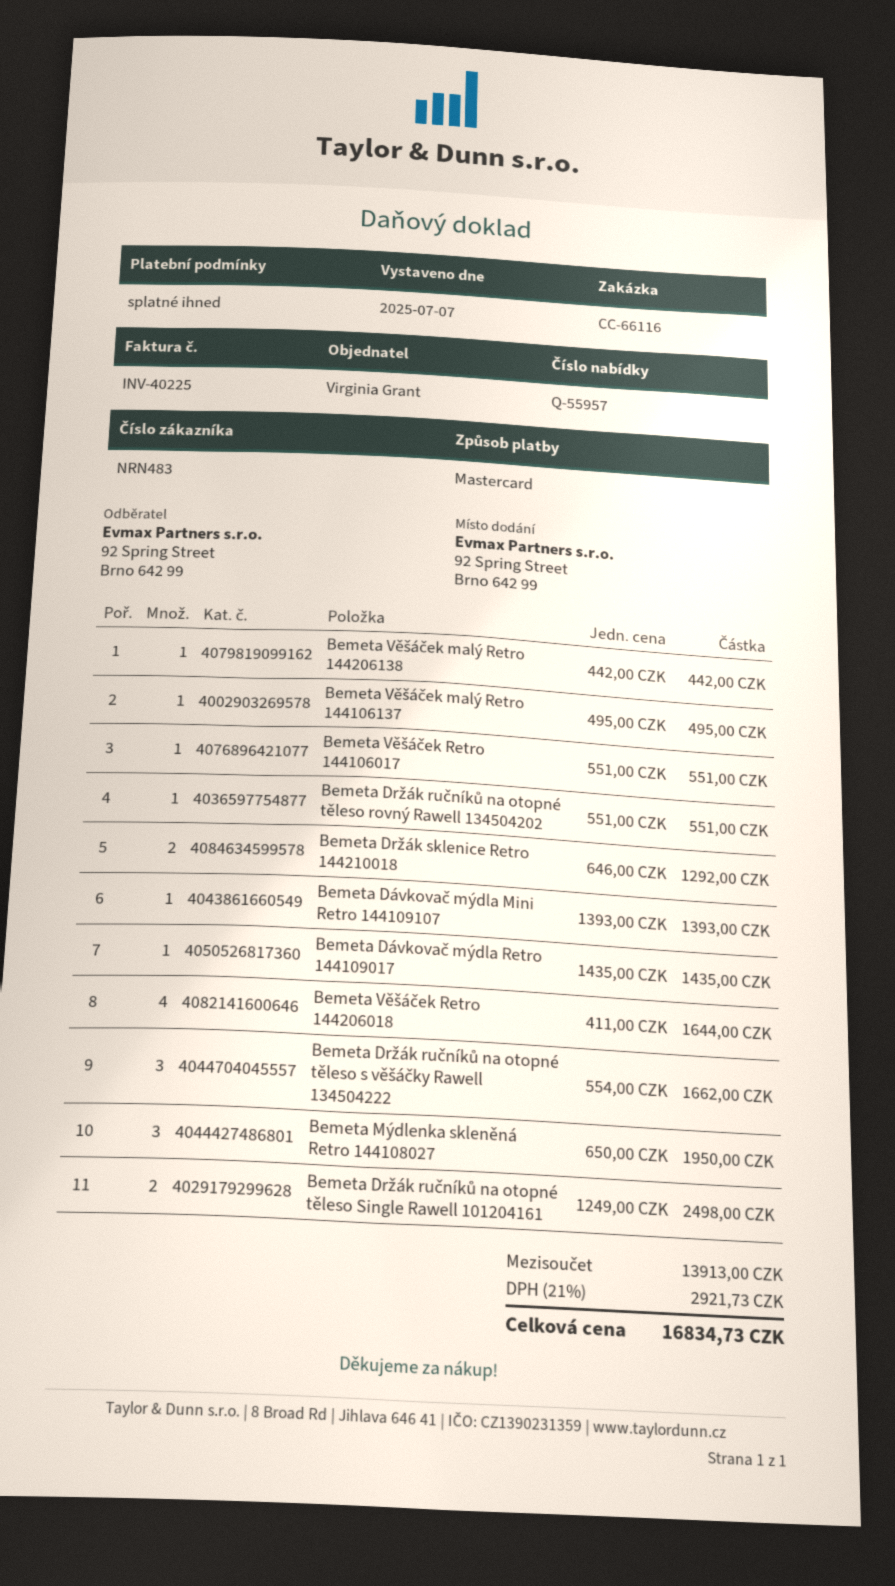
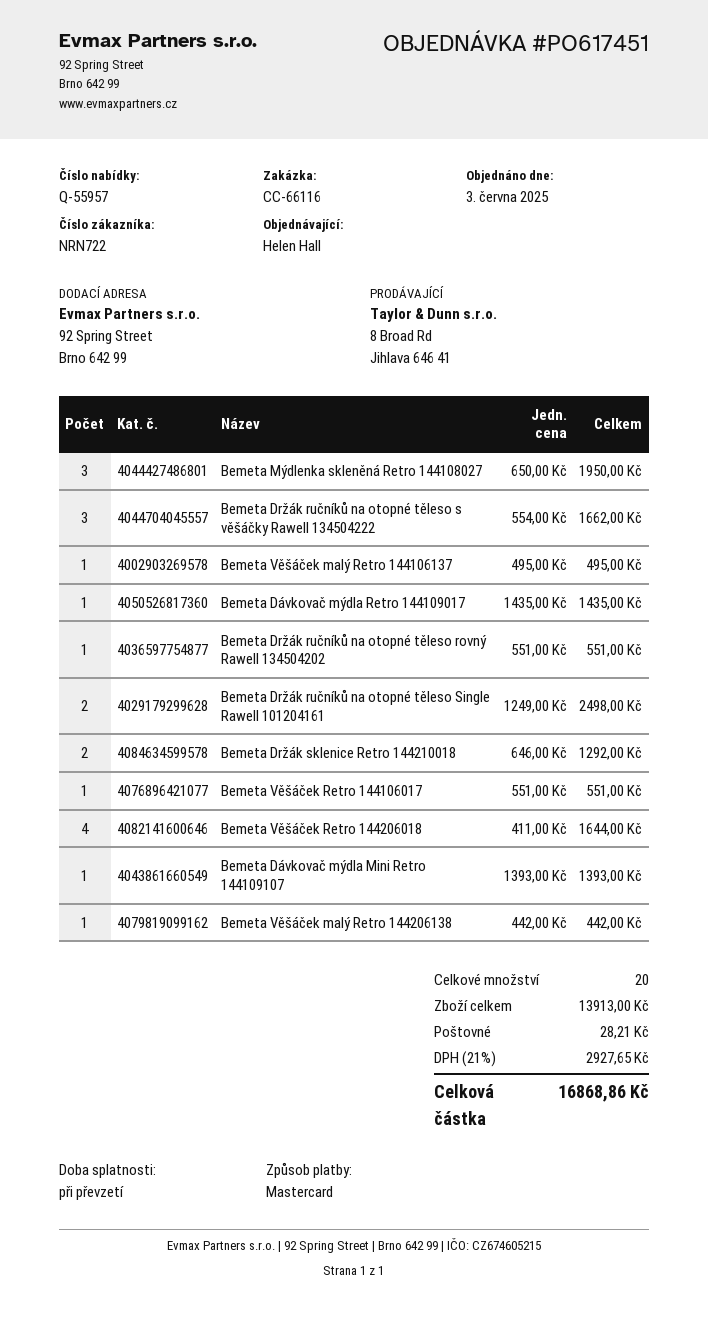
customer number: NRN483 -> NRN722
ordered by: Virginia Grant -> Helen Hall
shipping: none -> 28.21
tax: 21% = 2921.73 -> 21% = 2927.65
total: 16834.73 -> 16868.86

